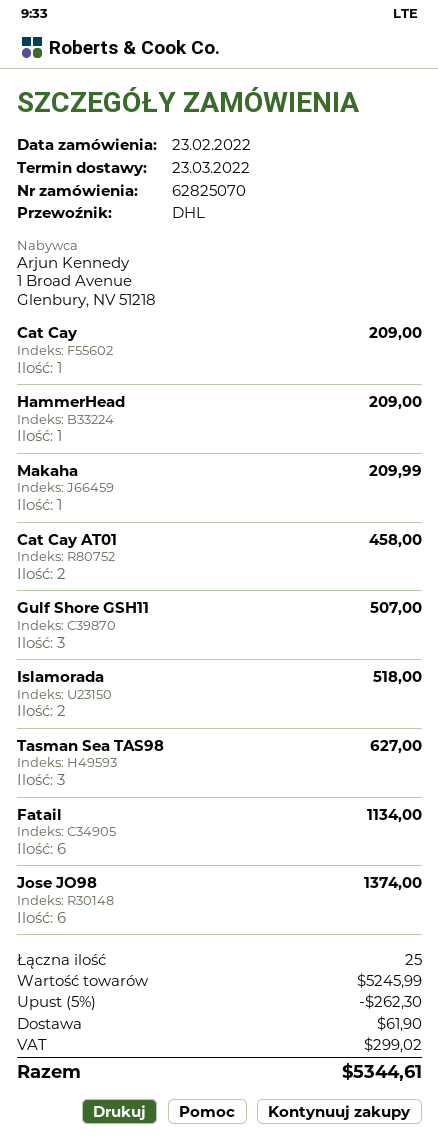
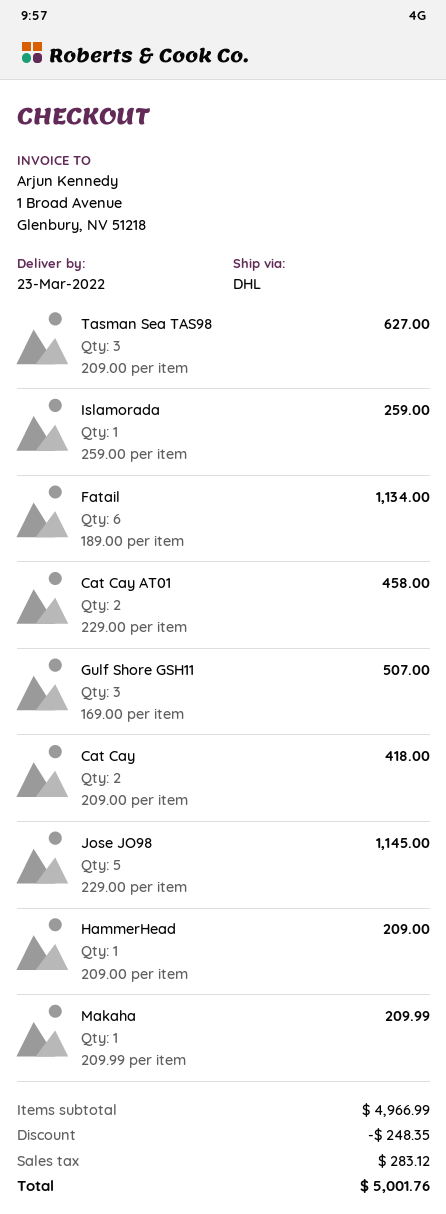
Cat Cay: 1 for 209.00 -> 2 for 418.00
Islamorada: 2 for 518.00 -> 1 for 259.00
Jose JO98: 6 for 1374.00 -> 5 for 1145.00
subtotal: 5245.99 -> 4966.99
discount: 262.30 -> 248.35
shipping: 61.90 -> none
tax: 299.02 -> 283.12
total: 5344.61 -> 5001.76

